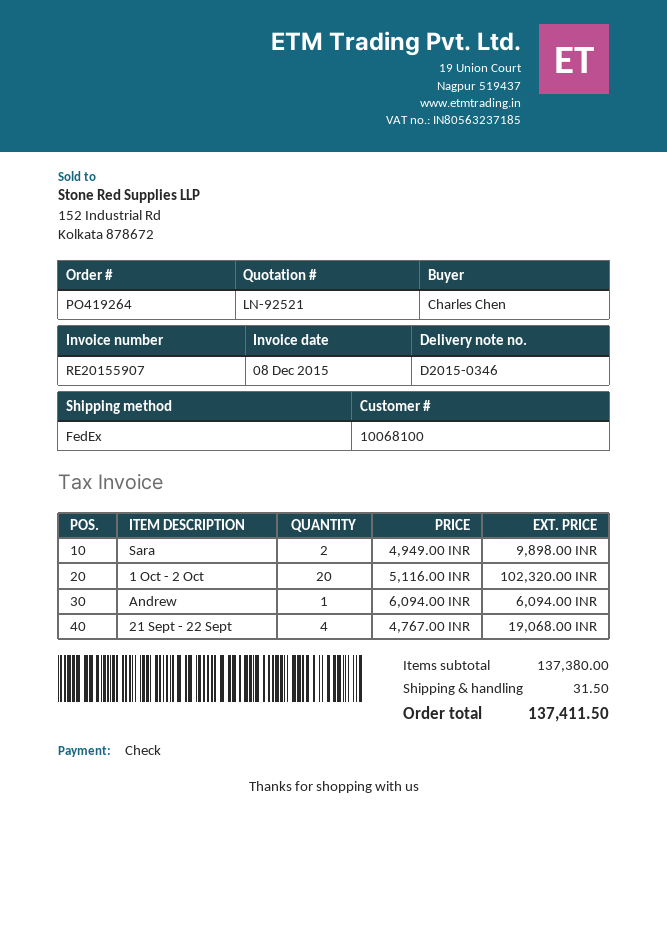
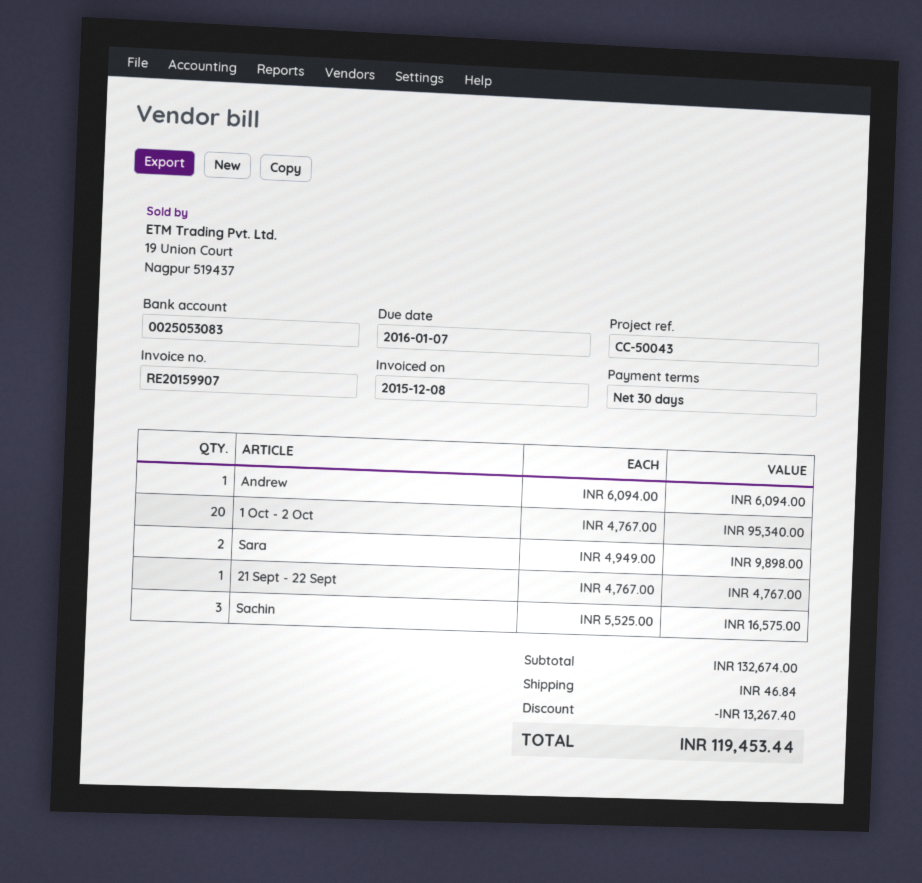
invoice number: RE20155907 -> RE20159907
1 Oct - 2 Oct: 20 x 5116.00 = 102320.00 -> 20 x 4767.00 = 95340.00
21 Sept - 22 Sept: 4 x 4767.00 = 19068.00 -> 1 x 4767.00 = 4767.00
Sachin: none -> 3 x 5525.00 = 16575.00
subtotal: 137380.00 -> 132674.00
discount: none -> 13267.40
shipping: 31.50 -> 46.84
total: 137411.50 -> 119453.44

